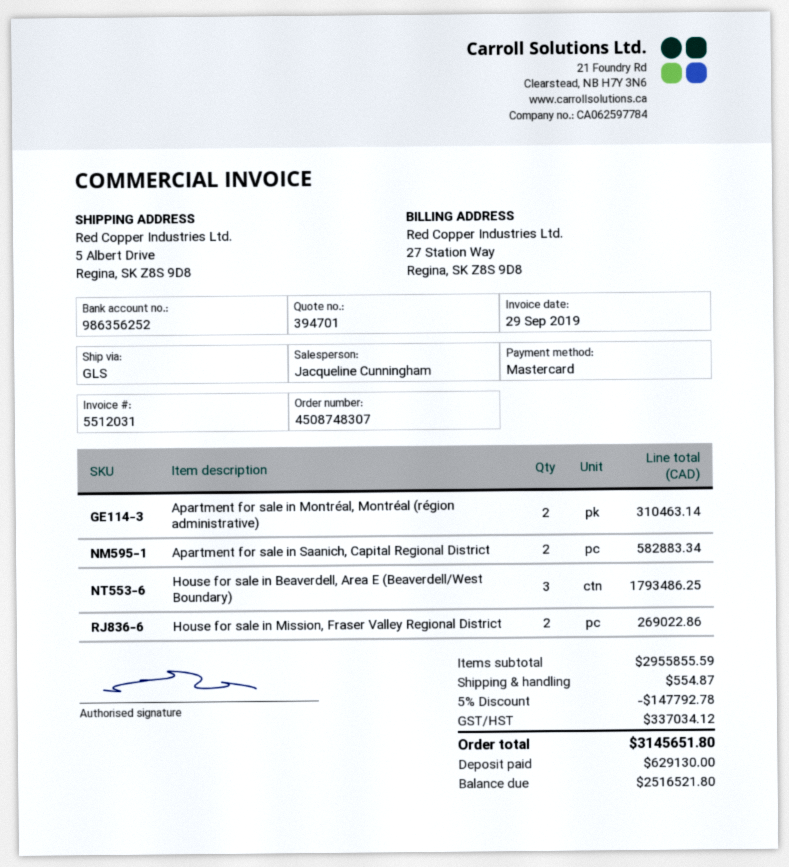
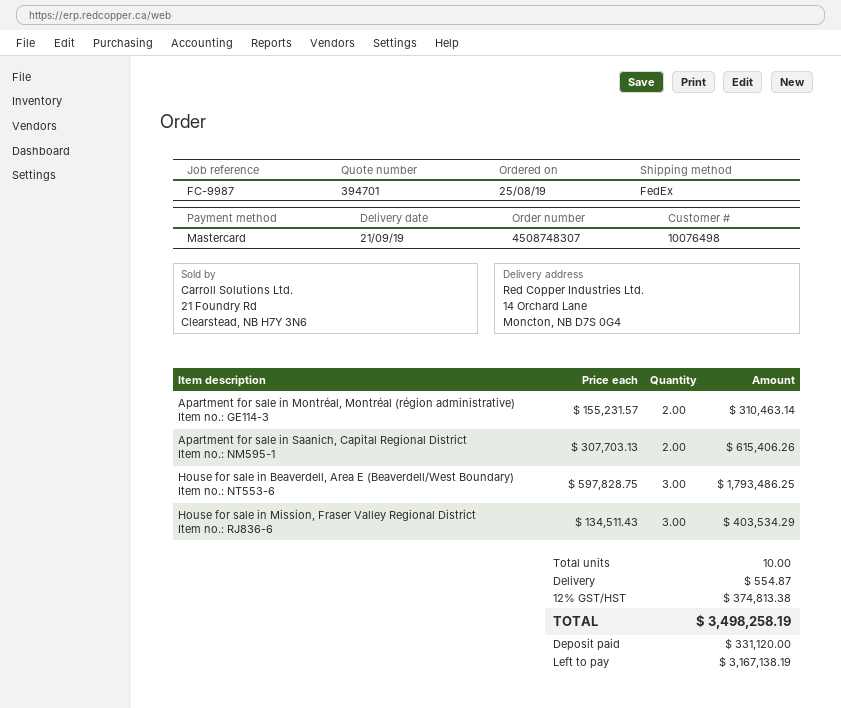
shipping method: GLS -> FedEx
ship to: 5 Albert Drive, Regina, SK Z8S 9D8 -> 14 Orchard Lane, Moncton, NB D7S 0G4
Apartment for sale in Saanich, Capital Regional District: 2 for 582883.34 -> 2 for 615406.26
House for sale in Mission, Fraser Valley Regional District: 2 for 269022.86 -> 3 for 403534.29
discount: 5% = 147792.78 -> none
tax: 337034.12 -> 374813.38
total: 3145651.80 -> 3498258.19
deposit: 629130.00 -> 331120.00
balance: 2516521.80 -> 3167138.19

